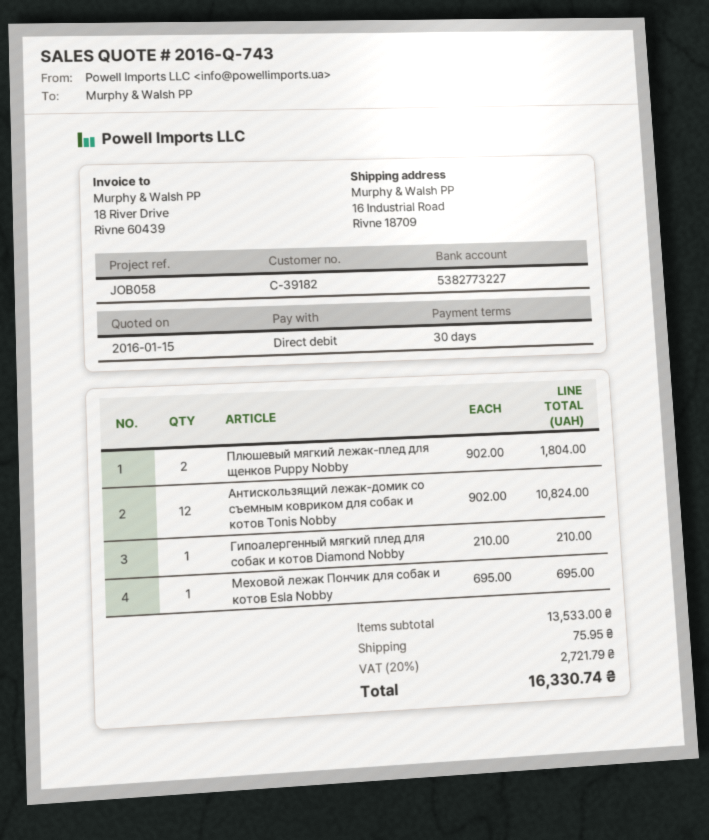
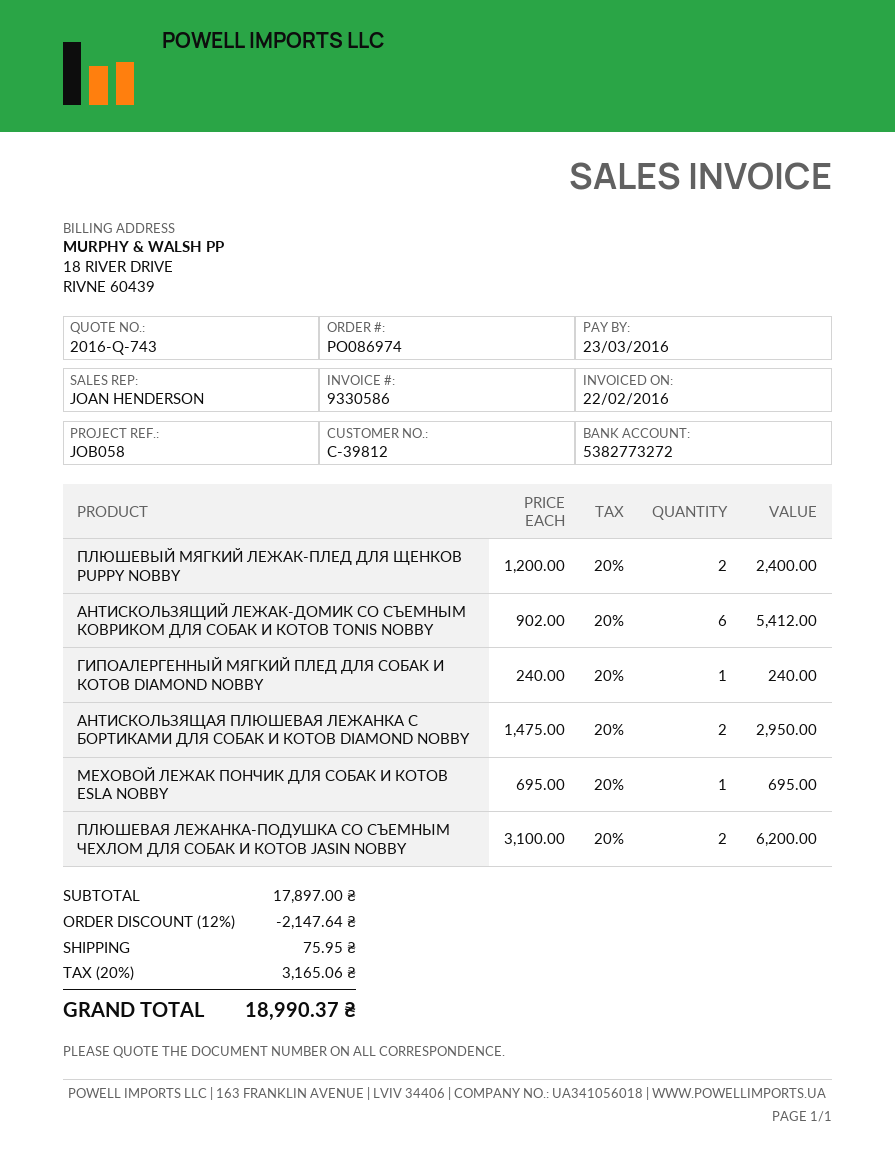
customer number: C-39182 -> C-39812
bank account: 5382773227 -> 5382773272
Плюшевый мягкий лежак-плед для щенков Puppy Nobby: 2 x 902.00 = 1804.00 -> 2 x 1200.00 = 2400.00
Антискользящий лежак-домик со съемным ковриком для собак и котов Tonis Nobby: 12 x 902.00 = 10824.00 -> 6 x 902.00 = 5412.00
Гипоалергенный мягкий плед для собак и котов Diamond Nobby: 1 x 210.00 = 210.00 -> 1 x 240.00 = 240.00
АНТИСКОЛЬЗЯЩАЯ ПЛЮШЕВАЯ ЛЕЖАНКА С БОРТИКАМИ ДЛЯ СОБАК И КОТОВ DIAMOND NOBBY: none -> 2 x 1475.00 = 2950.00
ПЛЮШЕВАЯ ЛЕЖАНКА-ПОДУШКА СО СЪЕМНЫМ ЧЕХЛОМ ДЛЯ СОБАК И КОТОВ JASIN NOBBY: none -> 2 x 3100.00 = 6200.00
subtotal: 13533.00 -> 17897.00
discount: none -> 12% = 2147.64
tax: 20% = 2721.79 -> 20% = 3165.06
total: 16330.74 -> 18990.37

